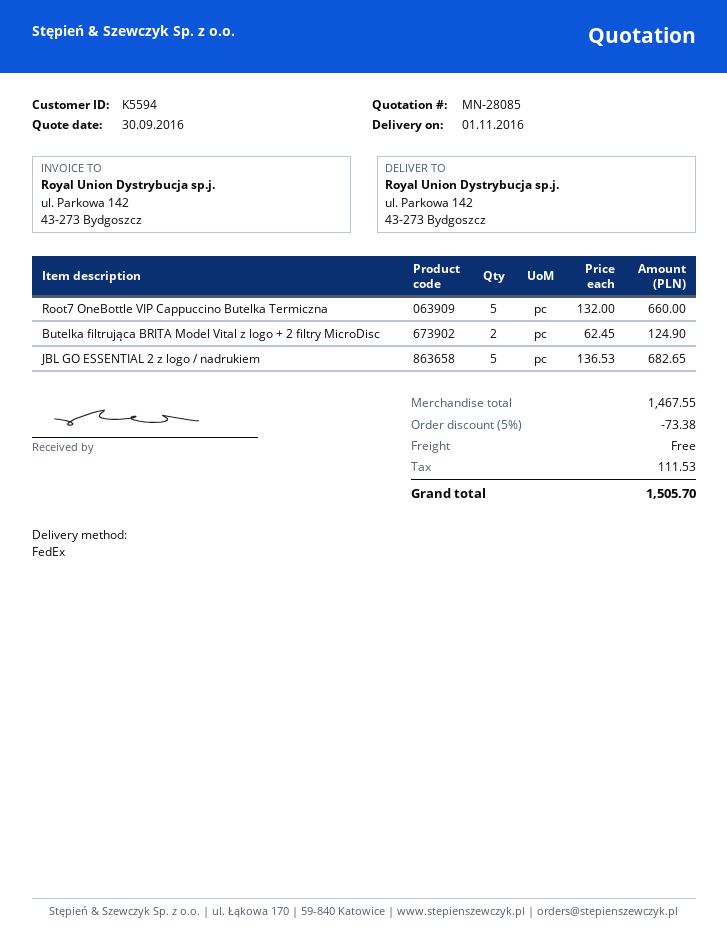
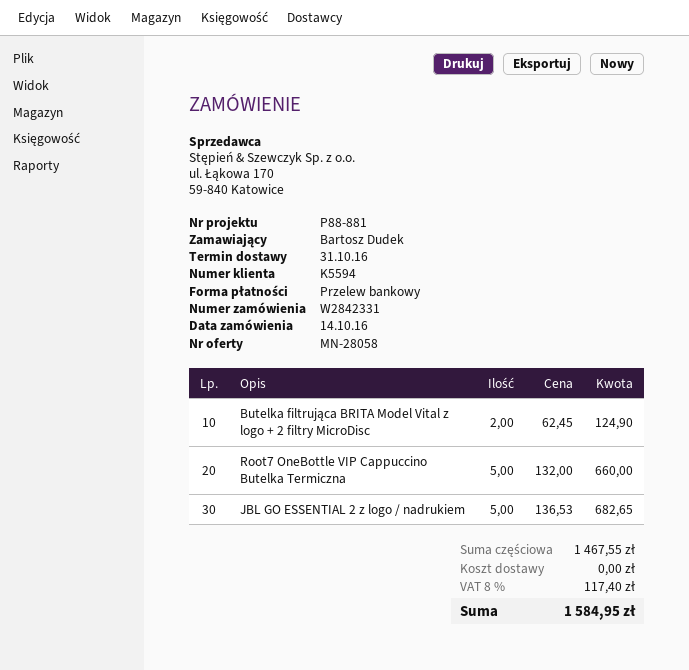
quote number: MN-28085 -> MN-28058
delivery date: 2016-11-01 -> 2016-10-31
discount: 5% = 73.38 -> none
tax: 111.53 -> 117.40
total: 1505.70 -> 1584.95

